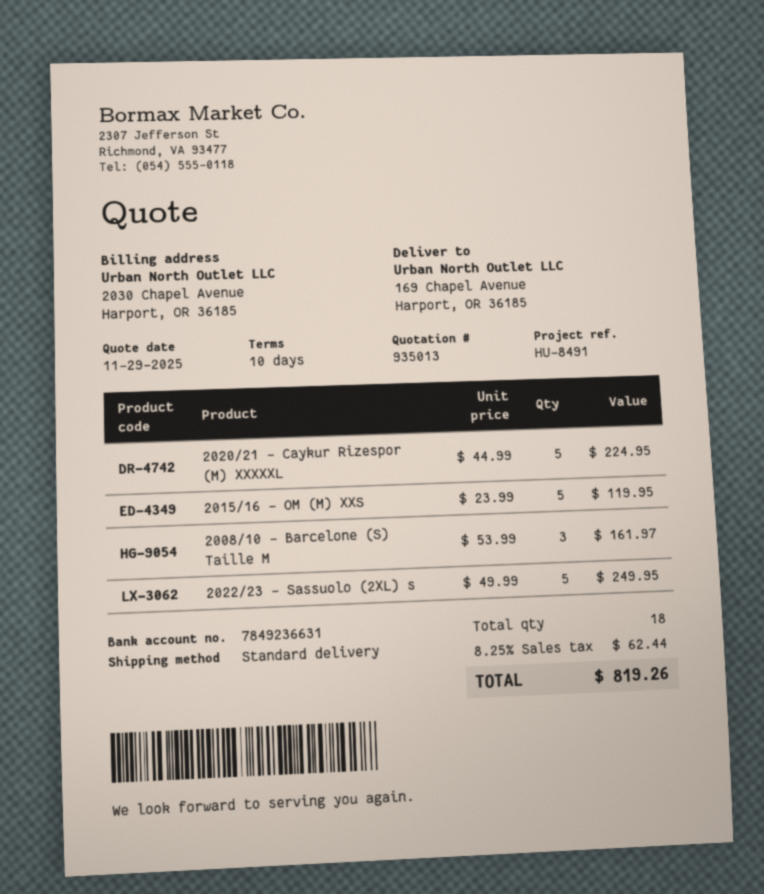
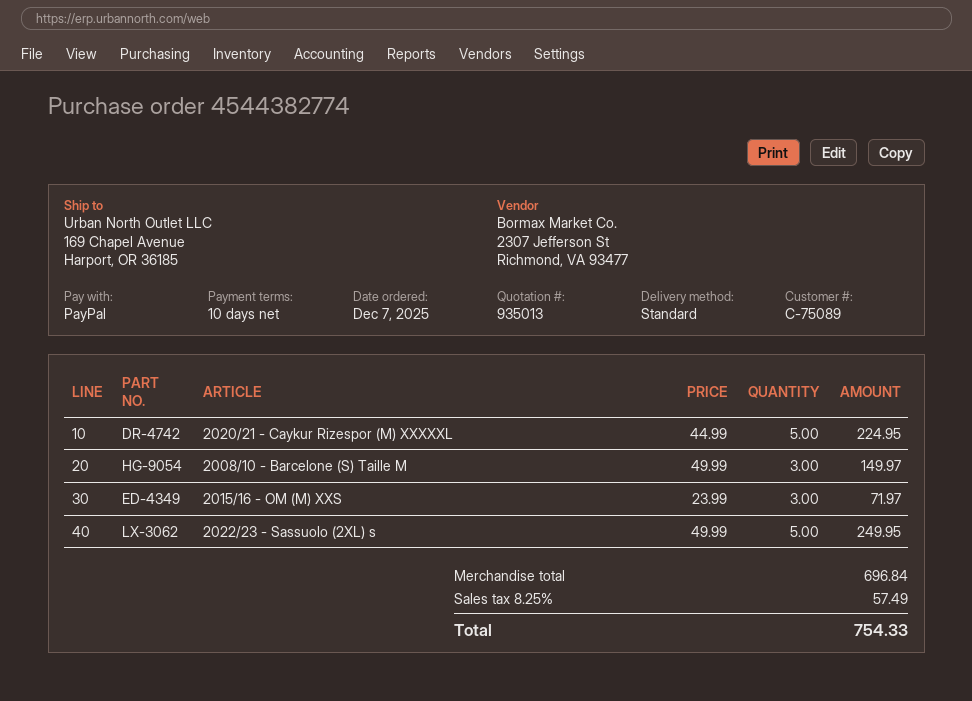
2015/16 - OM (M) XXS: 5 x 23.99 = 119.95 -> 3 x 23.99 = 71.97
2008/10 - Barcelone (S) Taille M: 3 x 53.99 = 161.97 -> 3 x 49.99 = 149.97
tax: 8.25% = 62.44 -> 8.25% = 57.49
total: 819.26 -> 754.33

